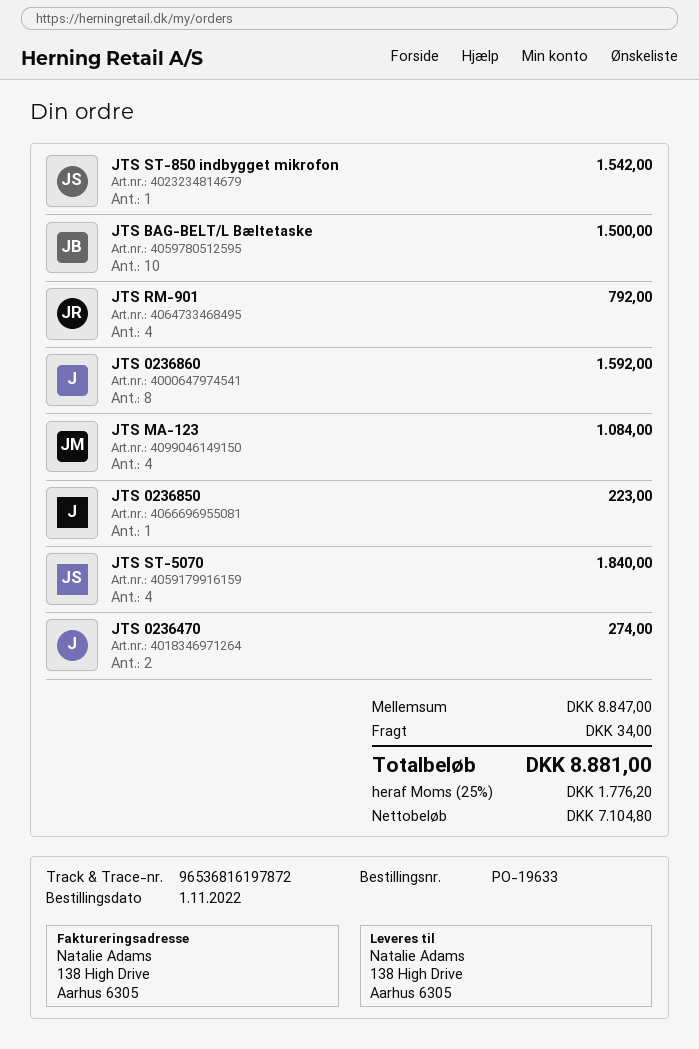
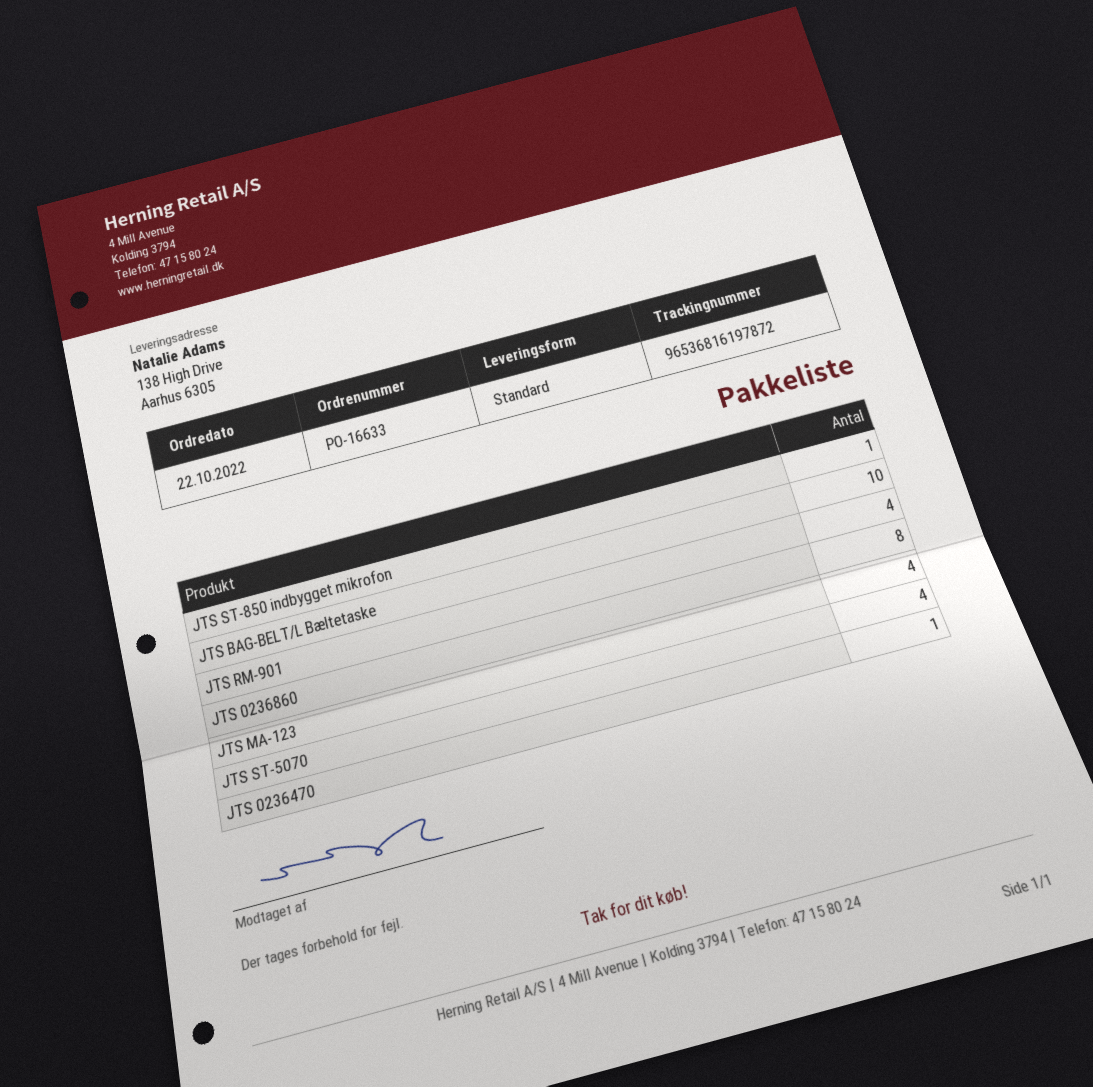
order number: PO-19633 -> PO-16633
order date: 2022-11-01 -> 2022-10-22
JTS 0236850: 1 -> none
JTS 0236470: 2 -> 1

